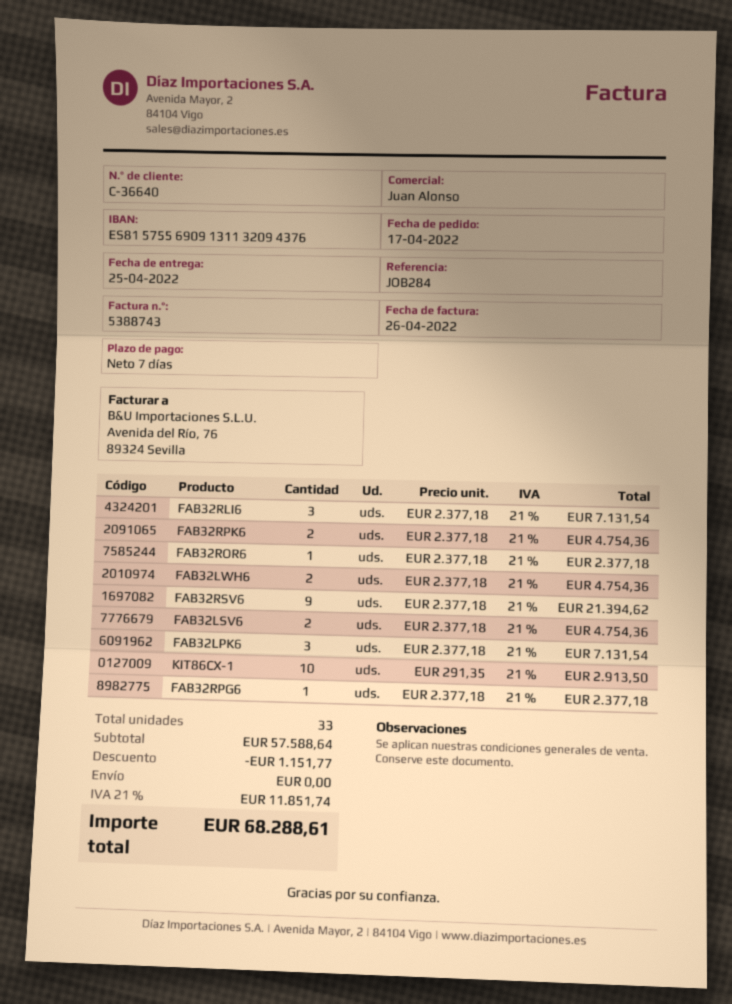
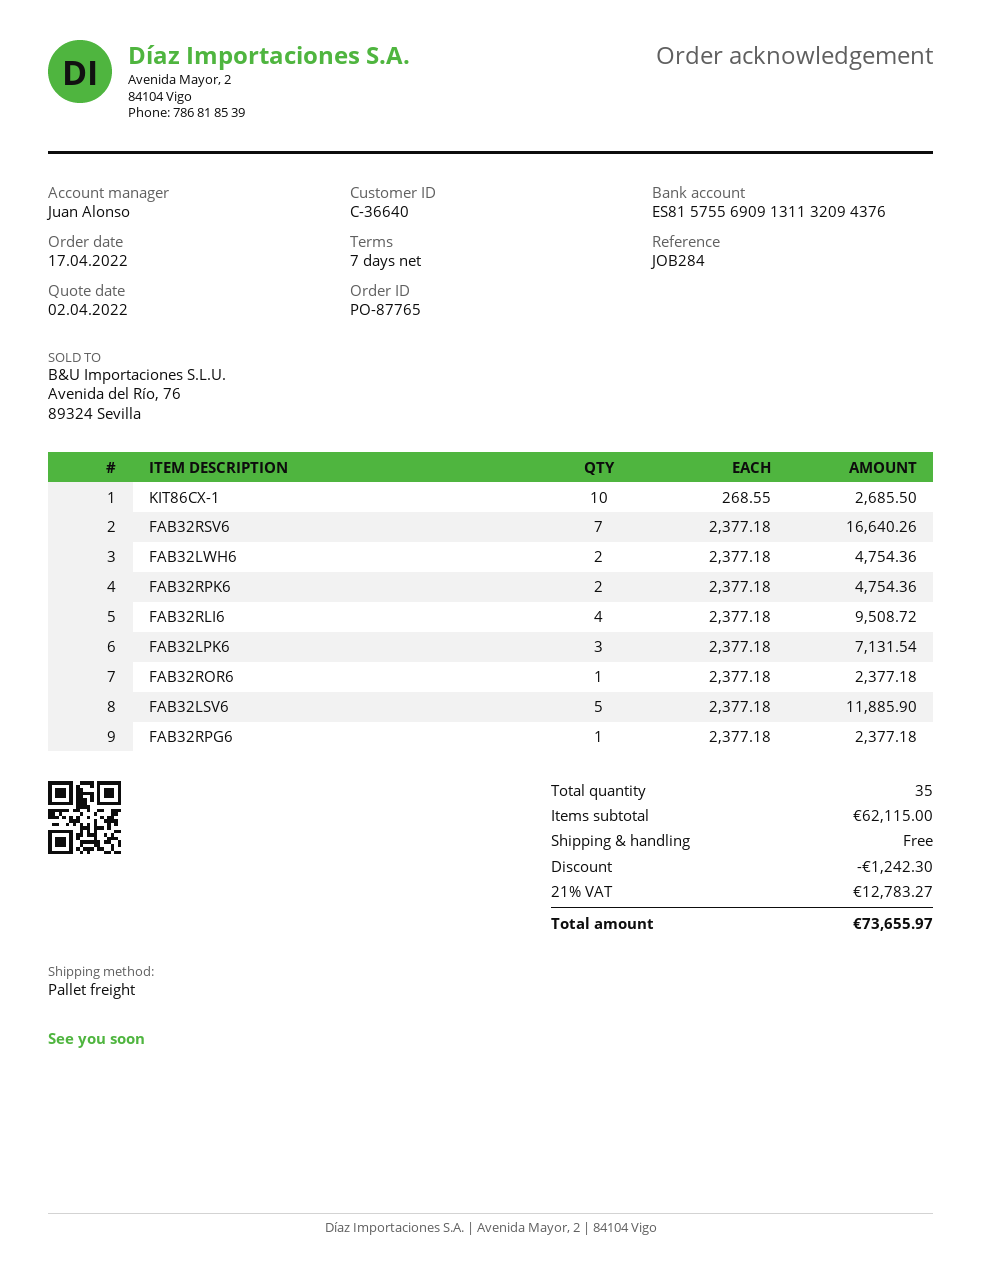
FAB32RLI6: 3 x 2377.18 = 7131.54 -> 4 x 2377.18 = 9508.72
FAB32RSV6: 9 x 2377.18 = 21394.62 -> 7 x 2377.18 = 16640.26
FAB32LSV6: 2 x 2377.18 = 4754.36 -> 5 x 2377.18 = 11885.90
KIT86CX-1: 10 x 291.35 = 2913.50 -> 10 x 268.55 = 2685.50
total quantity: 33 -> 35
subtotal: 57588.64 -> 62115.00
discount: 1151.77 -> 1242.30
tax: 21% = 11851.74 -> 21% = 12783.27
total: 68288.61 -> 73655.97

